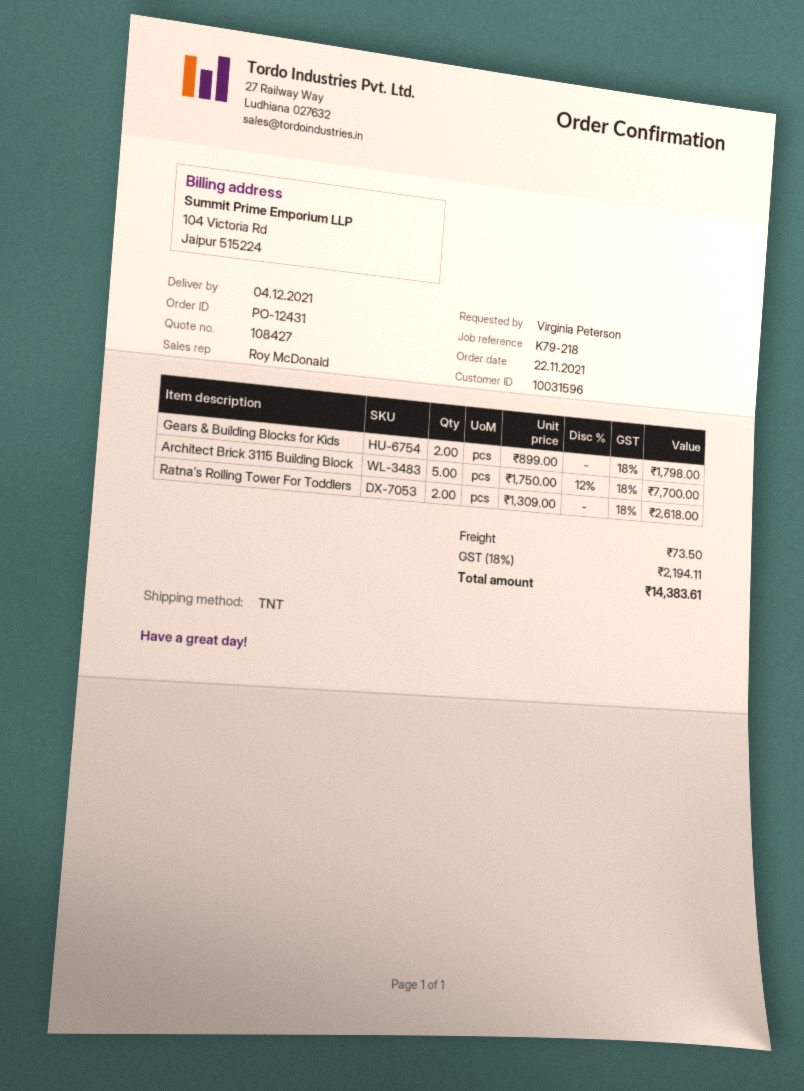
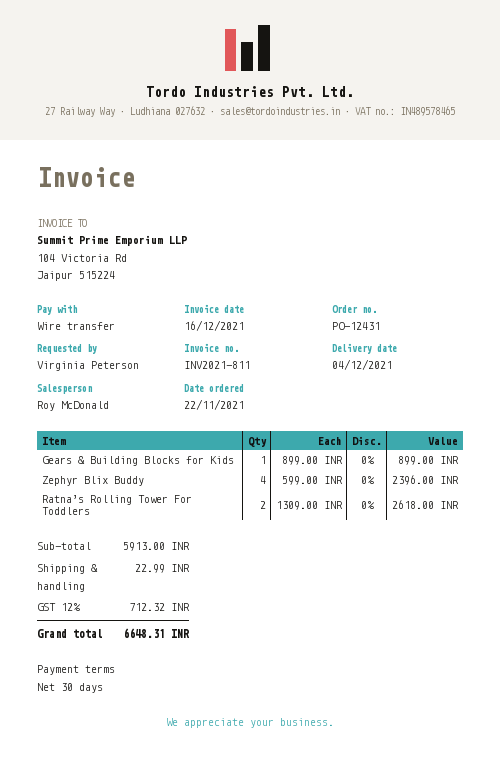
Gears & Building Blocks for Kids: 2 x 899.00 = 1798.00 -> 1 x 899.00 = 899.00
Architect Brick 3115 Building Block: 5 x 1750.00 - 12% = 7700.00 -> none
Zephyr Blix Buddy: none -> 4 x 599.00 = 2396.00
shipping: 73.50 -> 22.99
tax: 18% = 2194.11 -> 12% = 712.32
total: 14383.61 -> 6648.31

